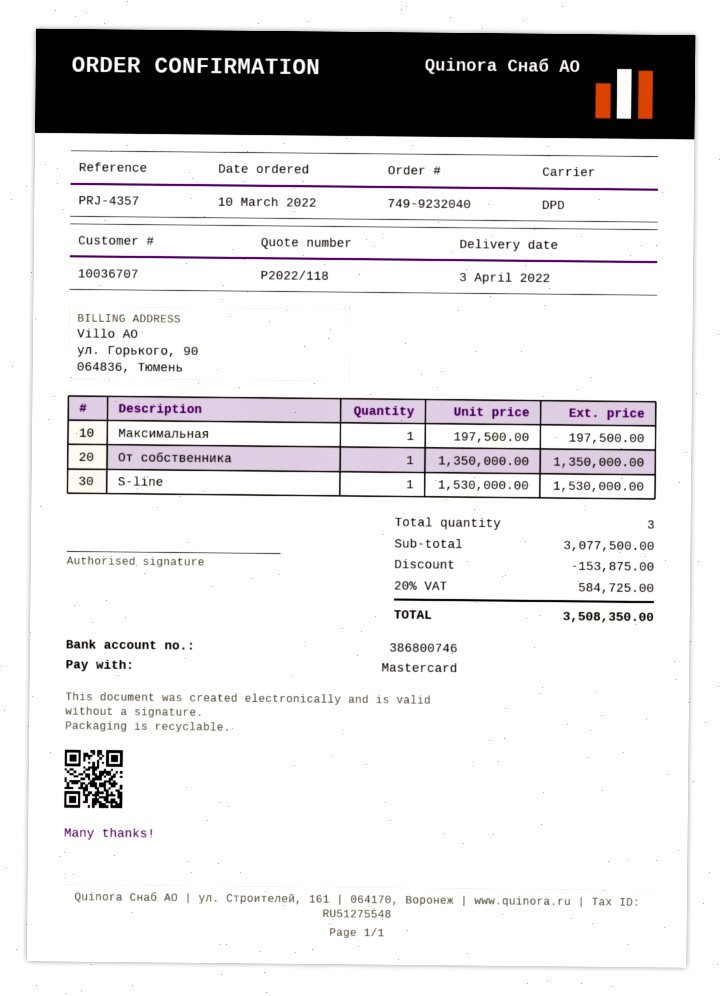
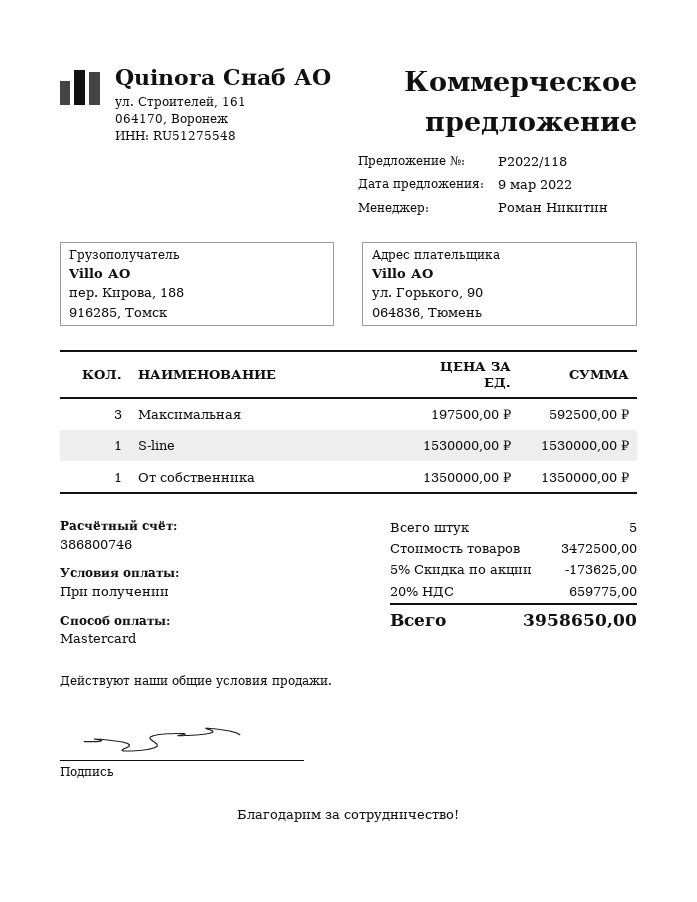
Максимальная: 1 x 197500.00 = 197500.00 -> 3 x 197500.00 = 592500.00
total quantity: 3 -> 5
subtotal: 3077500.00 -> 3472500.00
discount: 153875.00 -> 173625.00
tax: 20% = 584725.00 -> 20% = 659775.00
total: 3508350.00 -> 3958650.00

